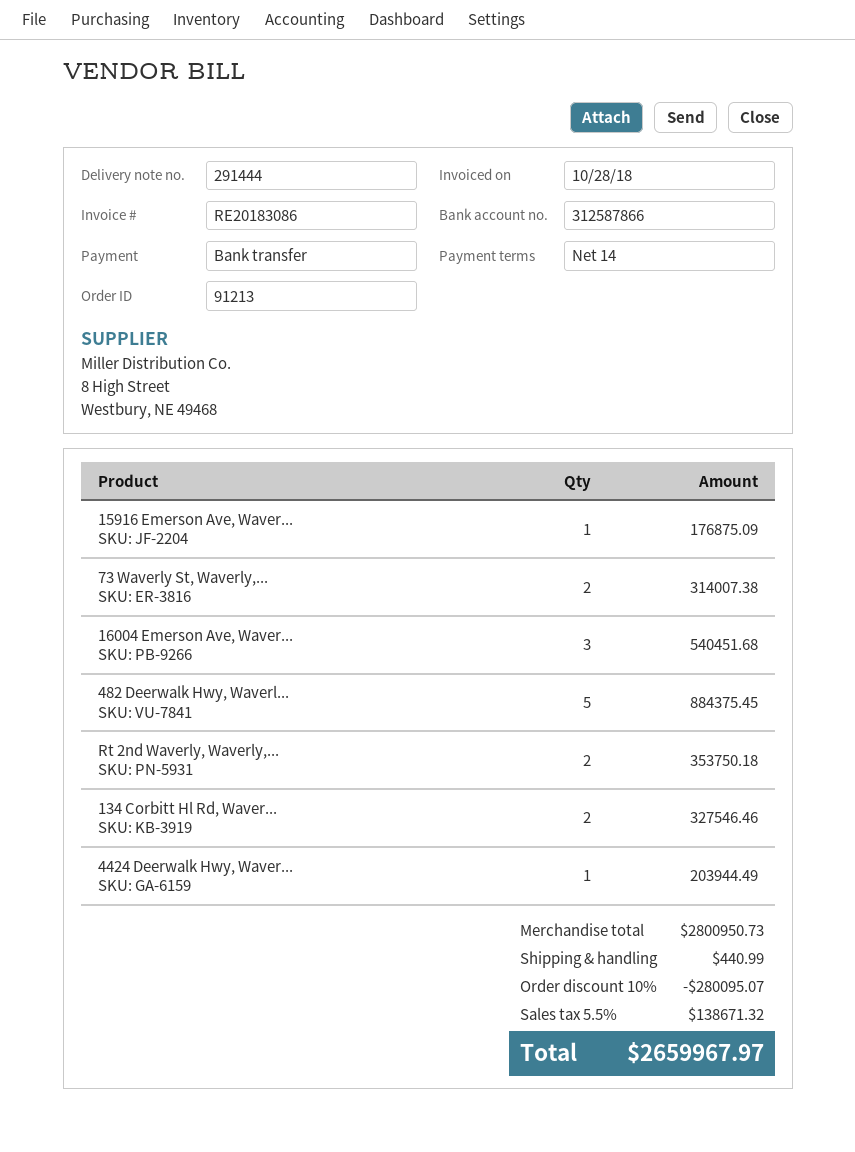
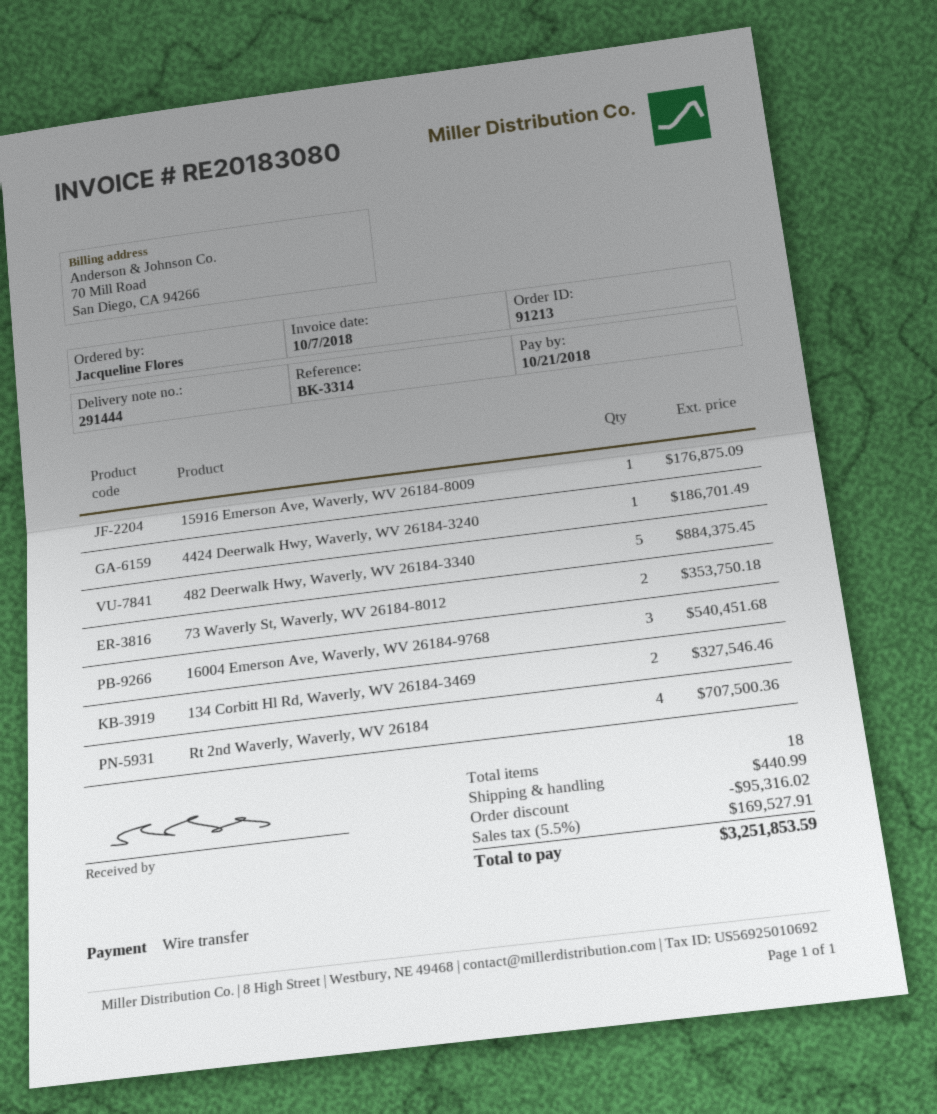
invoice number: RE20183086 -> RE20183080
invoice date: 2018-10-28 -> 2018-10-07
73 Waverly St, Waverly,...: 2 for 314007.38 -> 2 for 353750.18
Rt 2nd Waverly, Waverly,...: 2 for 353750.18 -> 4 for 707500.36
4424 Deerwalk Hwy, Waver...: 1 for 203944.49 -> 1 for 186701.49
discount: 280095.07 -> 95316.02
tax: 5.5% = 138671.32 -> 5.5% = 169527.91
total: 2659967.97 -> 3251853.59

